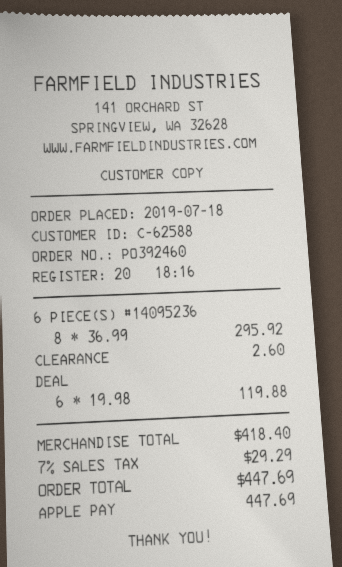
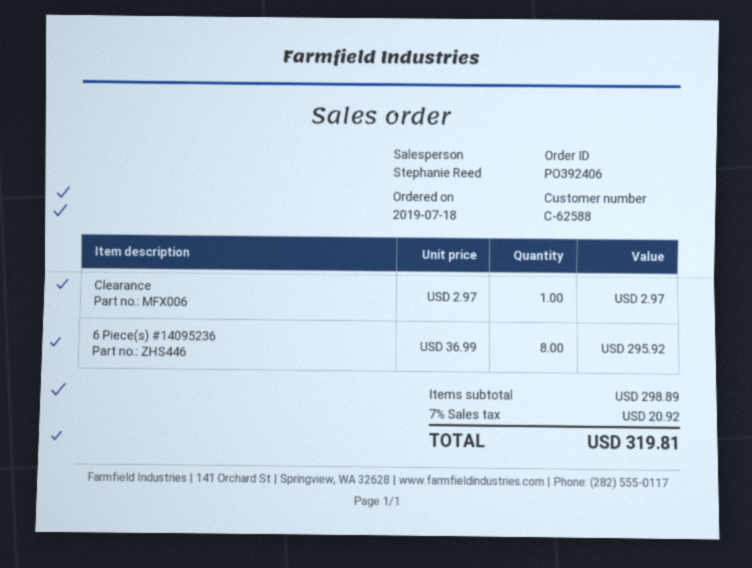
order number: PO392460 -> PO392406
CLEARANCE: 1 x 2.60 = 2.60 -> 1 x 2.97 = 2.97
DEAL: 6 x 19.98 = 119.88 -> none
subtotal: 418.40 -> 298.89
tax: 7% = 29.29 -> 7% = 20.92
total: 447.69 -> 319.81

